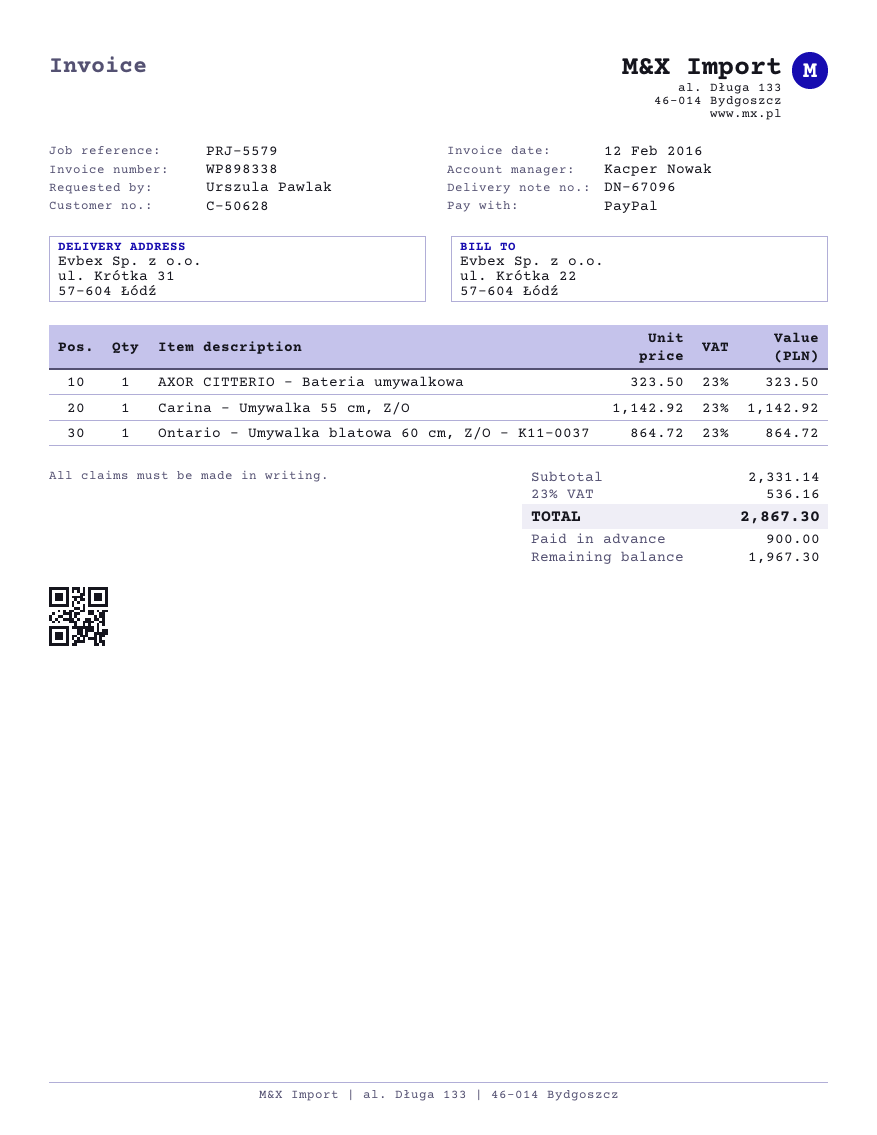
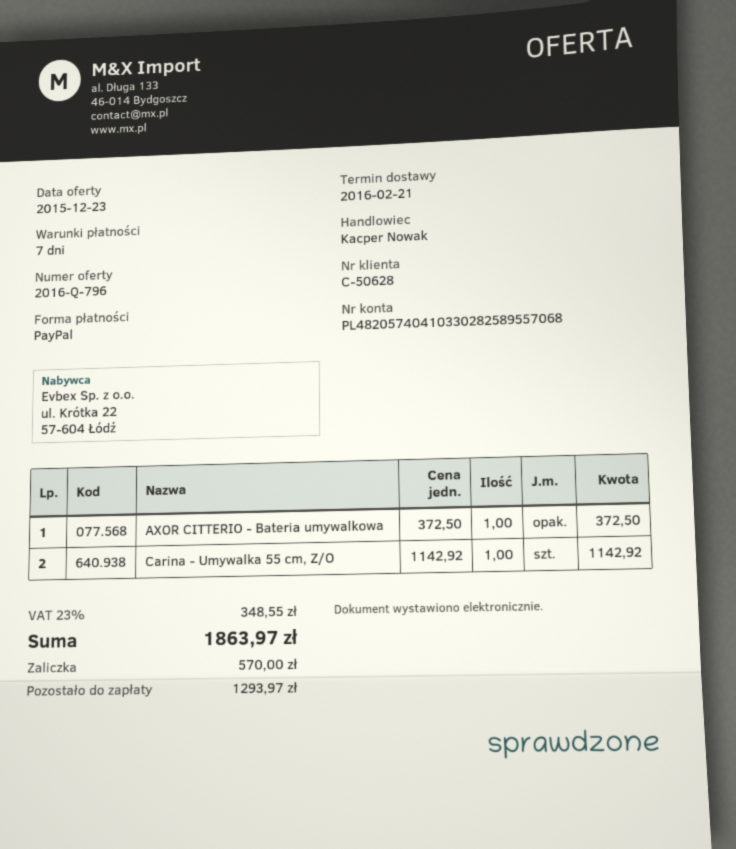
AXOR CITTERIO - Bateria umywalkowa: 1 x 323.50 = 323.50 -> 1 x 372.50 = 372.50
Ontario - Umywalka blatowa 60 cm, Z/O - K11-0037: 1 x 864.72 = 864.72 -> none
tax: 23% = 536.16 -> 23% = 348.55
total: 2867.30 -> 1863.97
deposit: 900.00 -> 570.00
balance: 1967.30 -> 1293.97

